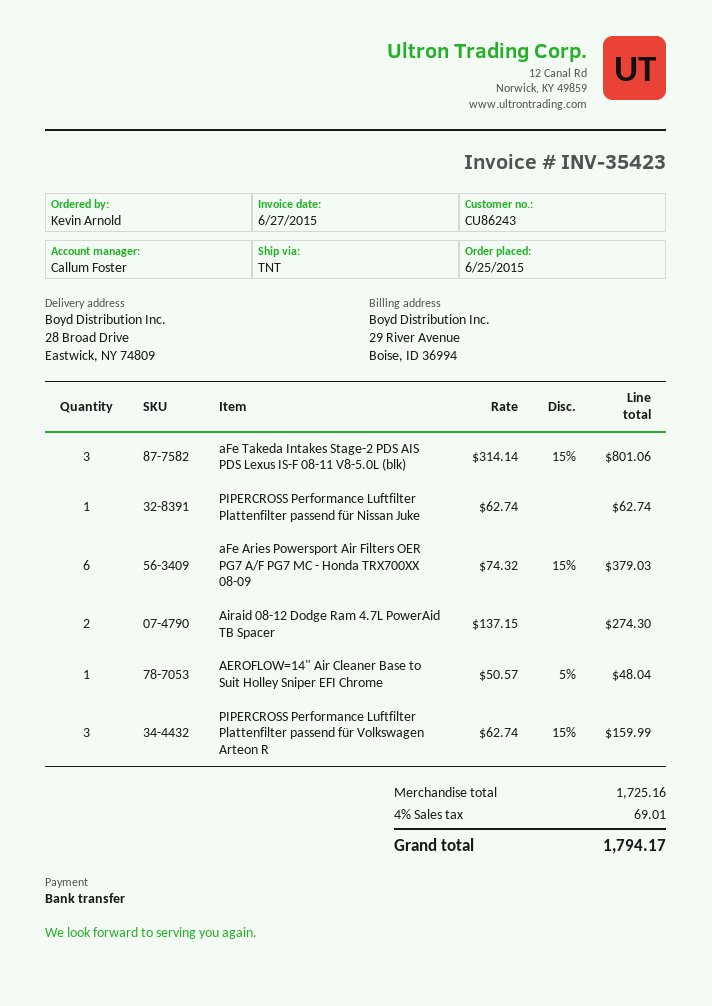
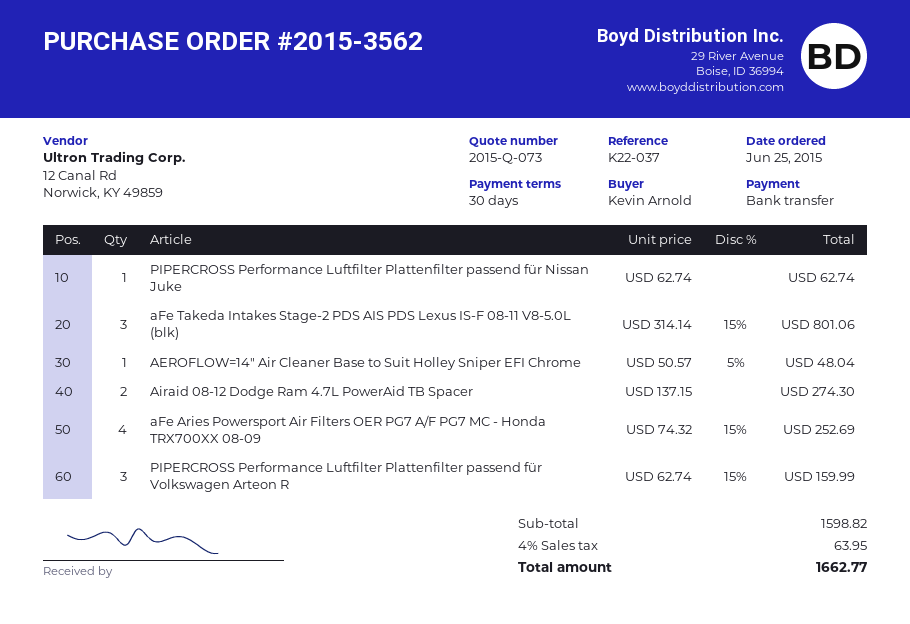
aFe Aries Powersport Air Filters OER PG7 A/F PG7 MC - Honda TRX700XX 08-09: 6 x 74.32 - 15% = 379.03 -> 4 x 74.32 - 15% = 252.69
subtotal: 1725.16 -> 1598.82
tax: 4% = 69.01 -> 4% = 63.95
total: 1794.17 -> 1662.77

